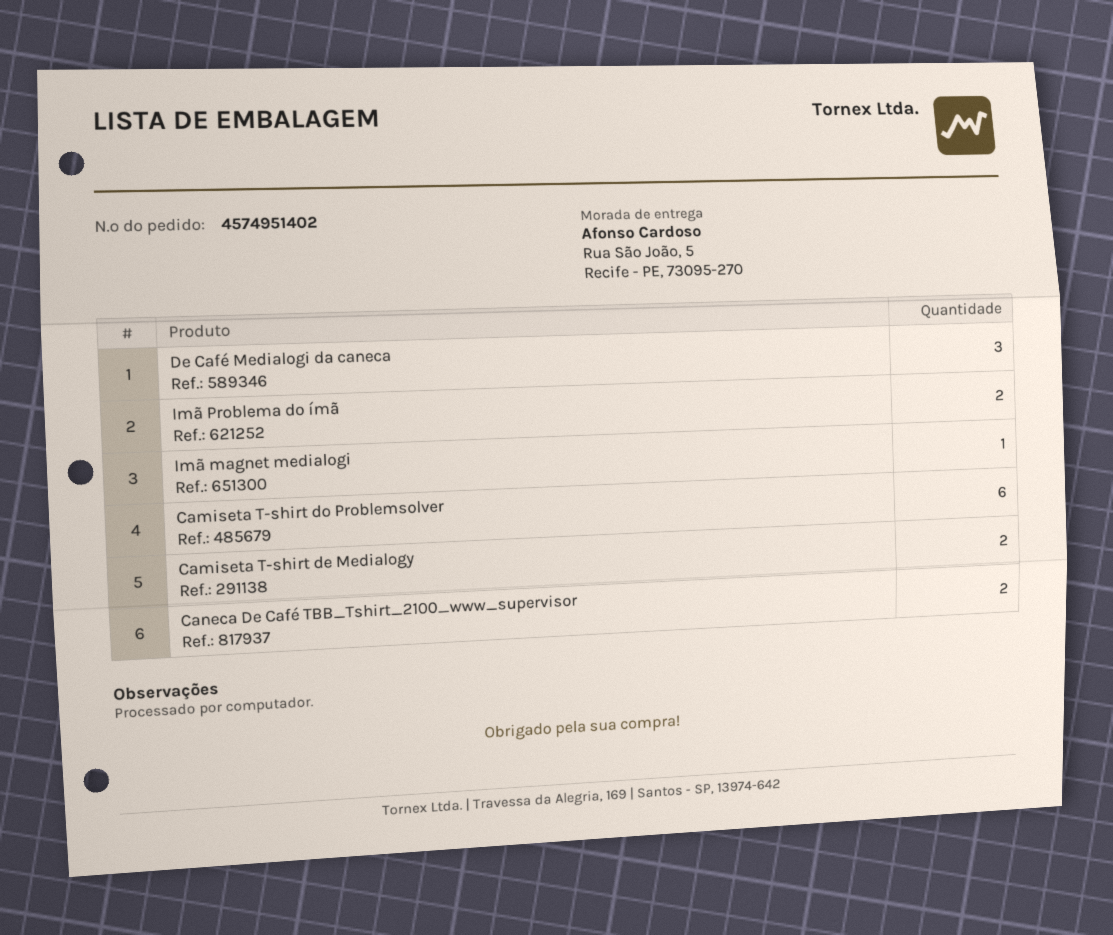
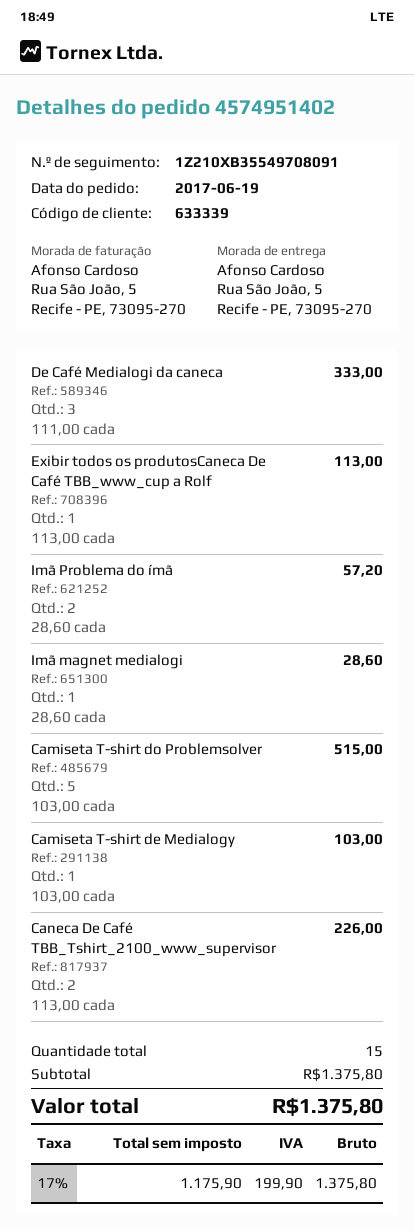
Camiseta T-shirt do Problemsolver: 6 -> 5
Camiseta T-shirt de Medialogy: 2 -> 1
Exibir todos os produtosCaneca De Café TBB_www_cup a Rolf: none -> 1

